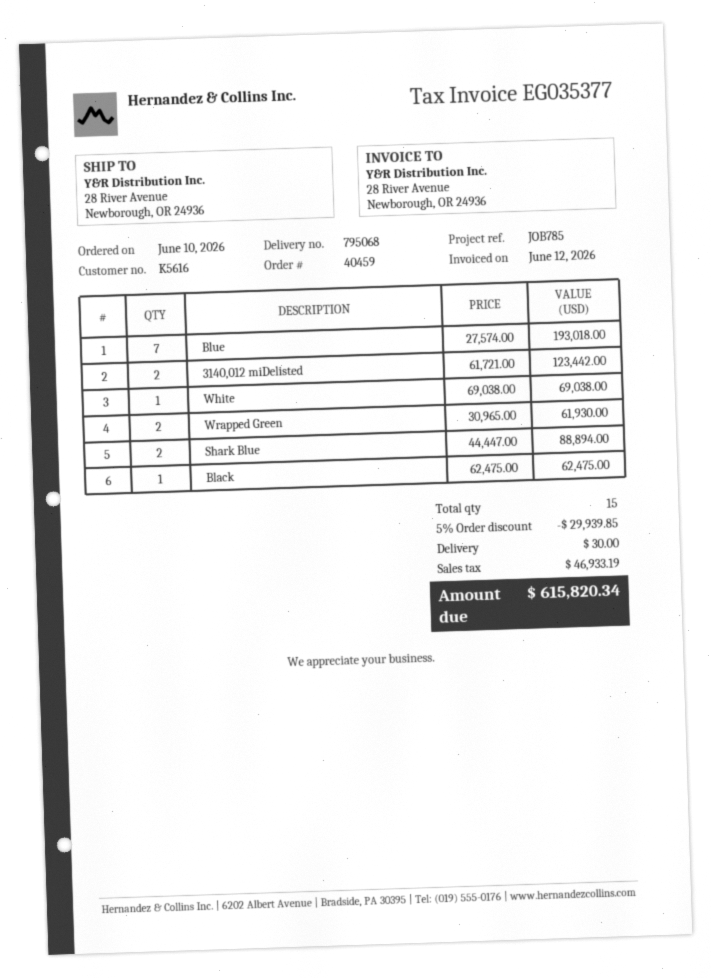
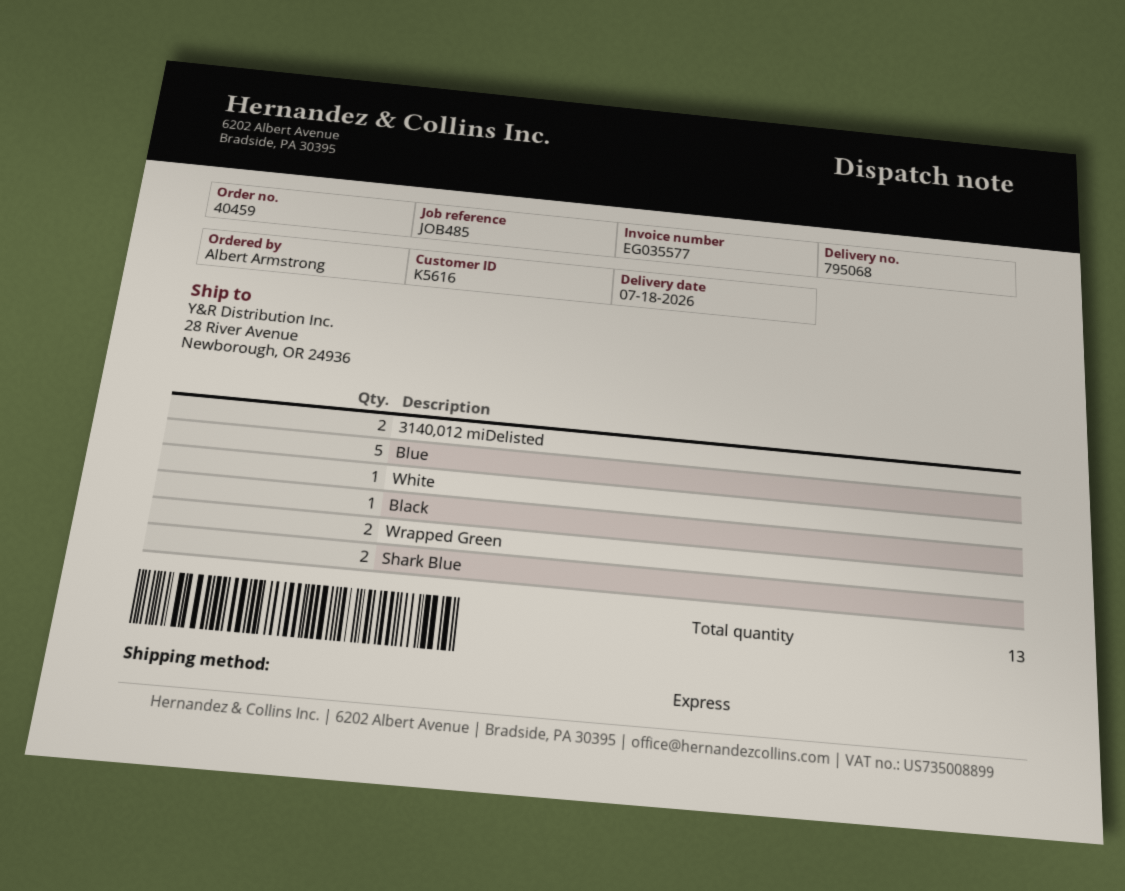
invoice number: EG035377 -> EG035577
reference: JOB785 -> JOB485
Blue: 7 -> 5
total quantity: 15 -> 13

